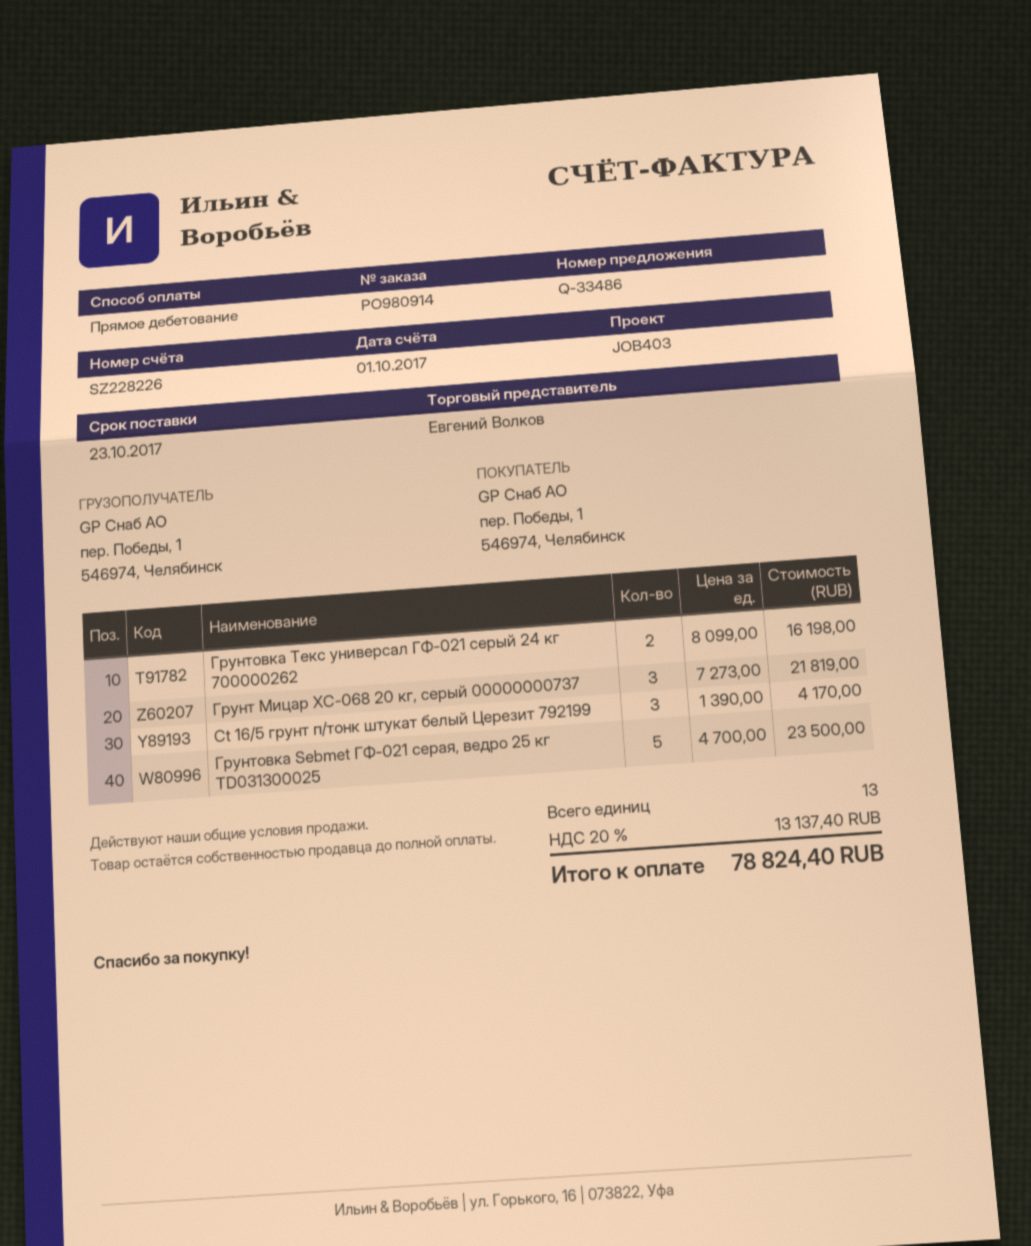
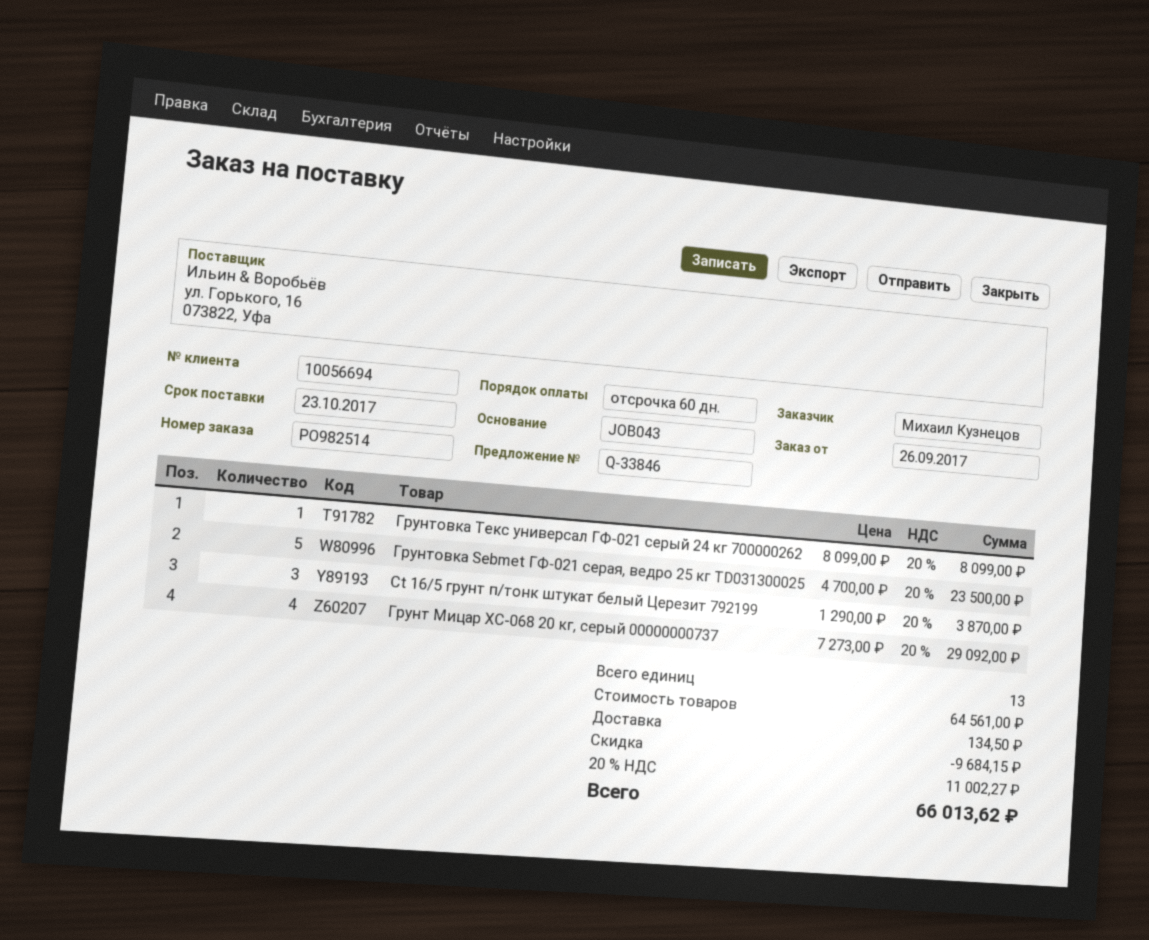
quote number: Q-33486 -> Q-33846
order number: PO980914 -> PO982514
reference: JOB403 -> JOB043
Грунтовка Текс универсал ГФ-021 серый 24 кг 700000262: 2 x 8099.00 = 16198.00 -> 1 x 8099.00 = 8099.00
Грунт Мицар ХС-068 20 кг, серый 00000000737: 3 x 7273.00 = 21819.00 -> 4 x 7273.00 = 29092.00
Ct 16/5 грунт п/тонк штукат белый Церезит 792199: 3 x 1390.00 = 4170.00 -> 3 x 1290.00 = 3870.00
discount: none -> 9684.15
shipping: none -> 134.50
tax: 20% = 13137.40 -> 20% = 11002.27
total: 78824.40 -> 66013.62

